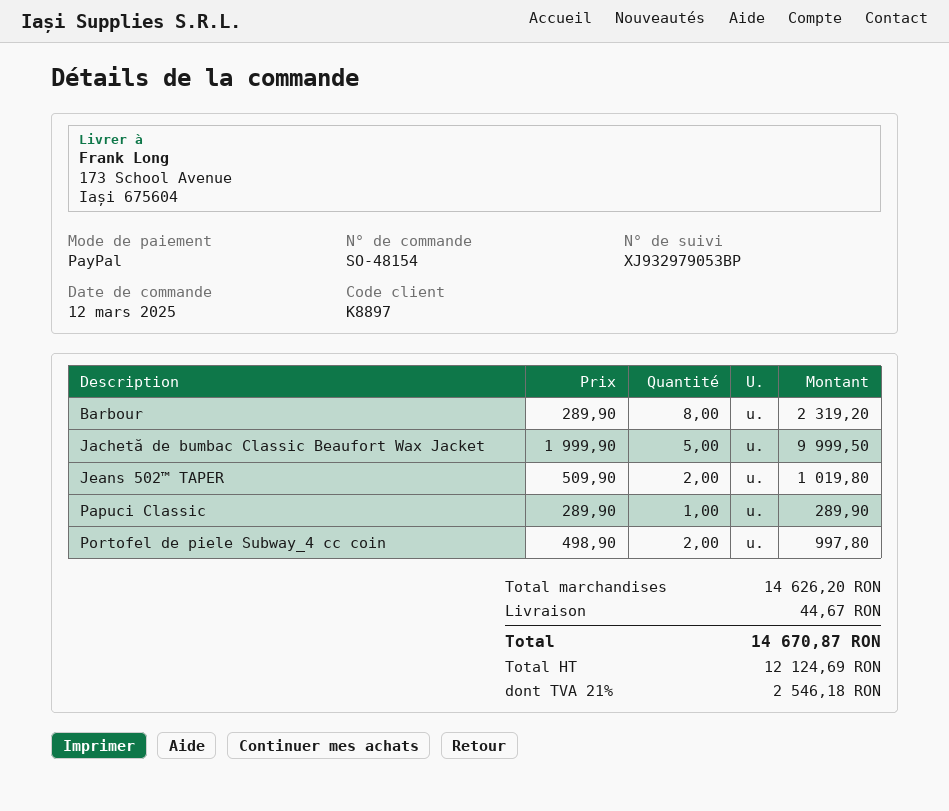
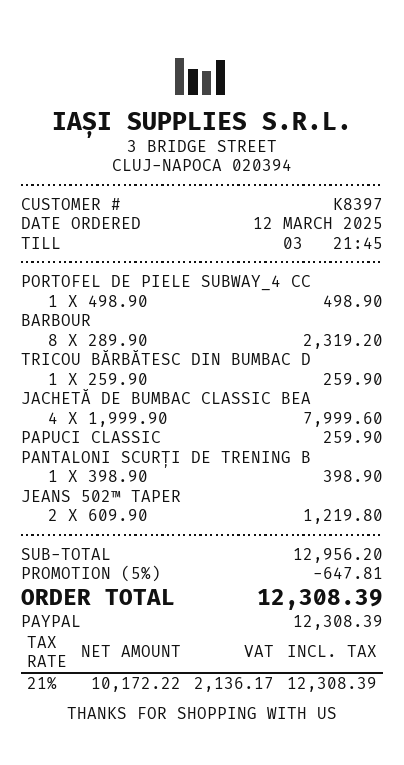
customer number: K8897 -> K8397
Jachetă de bumbac Classic Beaufort Wax Jacket: 5 x 1999.90 = 9999.50 -> 4 x 1999.90 = 7999.60
Jeans 502™ TAPER: 2 x 509.90 = 1019.80 -> 2 x 609.90 = 1219.80
Papuci Classic: 1 x 289.90 = 289.90 -> 1 x 259.90 = 259.90
Portofel de piele Subway_4 cc coin: 2 x 498.90 = 997.80 -> 1 x 498.90 = 498.90
TRICOU BĂRBĂTESC DIN BUMBAC D: none -> 1 x 259.90 = 259.90
PANTALONI SCURȚI DE TRENING B: none -> 1 x 398.90 = 398.90
subtotal: 14626.20 -> 12956.20
discount: none -> 5% = 647.81
shipping: 44.67 -> none
net: 12124.69 -> 10172.22
tax: 21% = 2546.18 -> 21% = 2136.17
total: 14670.87 -> 12308.39

